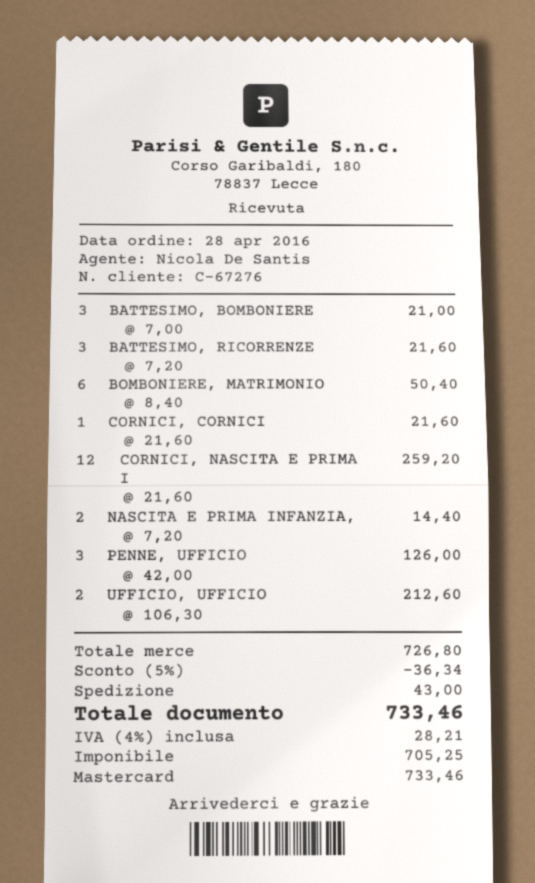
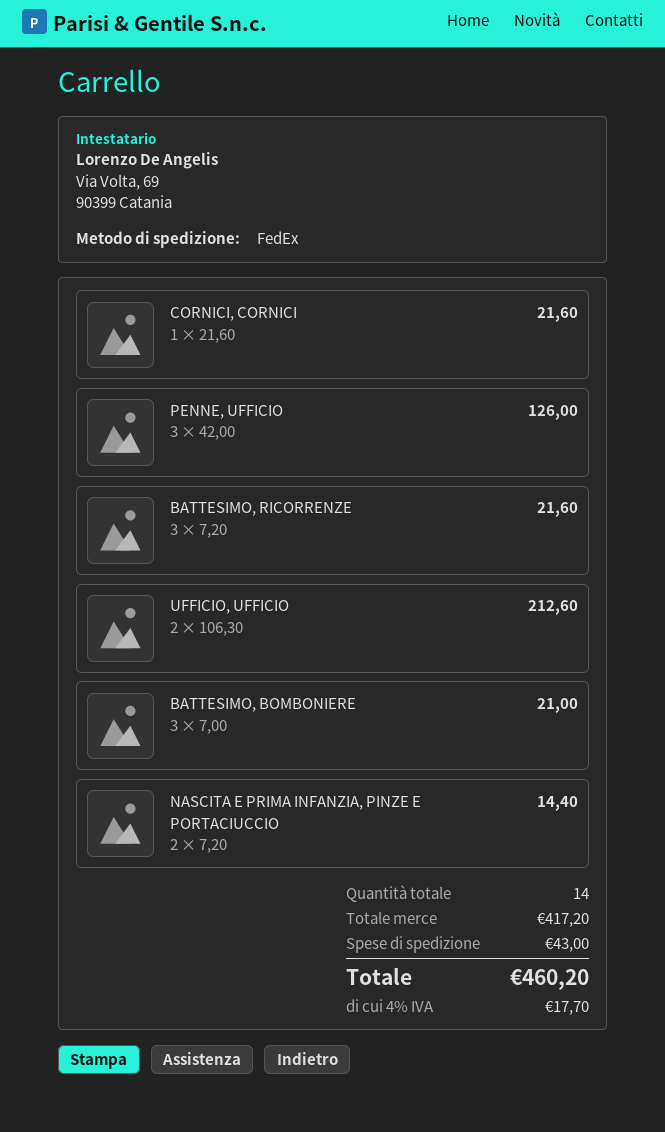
BOMBONIERE, MATRIMONIO: 6 x 8.40 = 50.40 -> none
CORNICI, NASCITA E PRIMA I: 12 x 21.60 = 259.20 -> none
subtotal: 726.80 -> 417.20
discount: 5% = 36.34 -> none
tax: 4% = 28.21 -> 4% = 17.70
total: 733.46 -> 460.20

